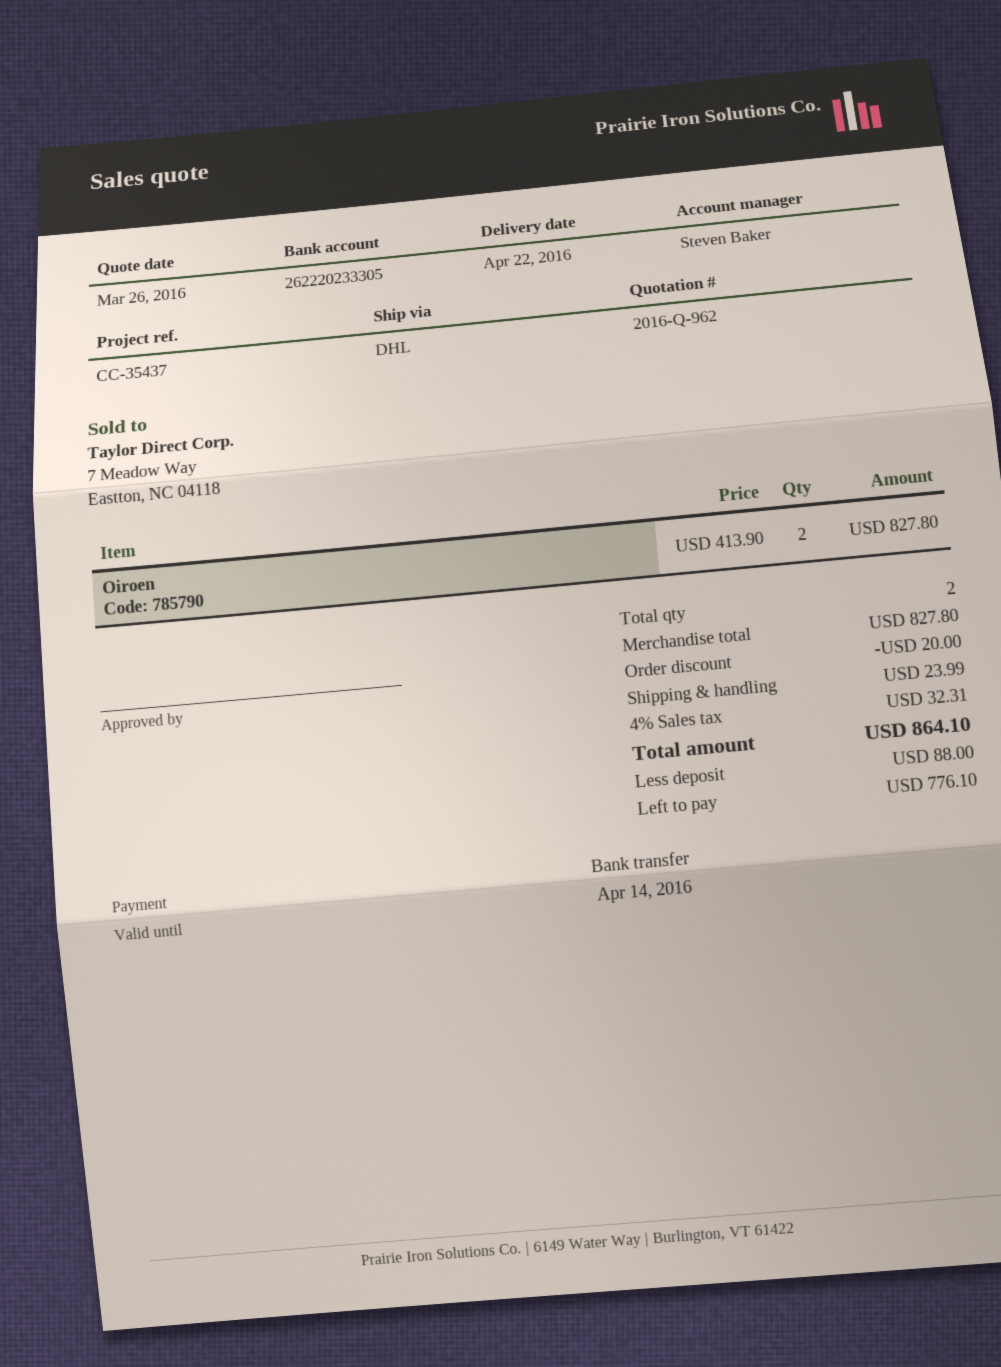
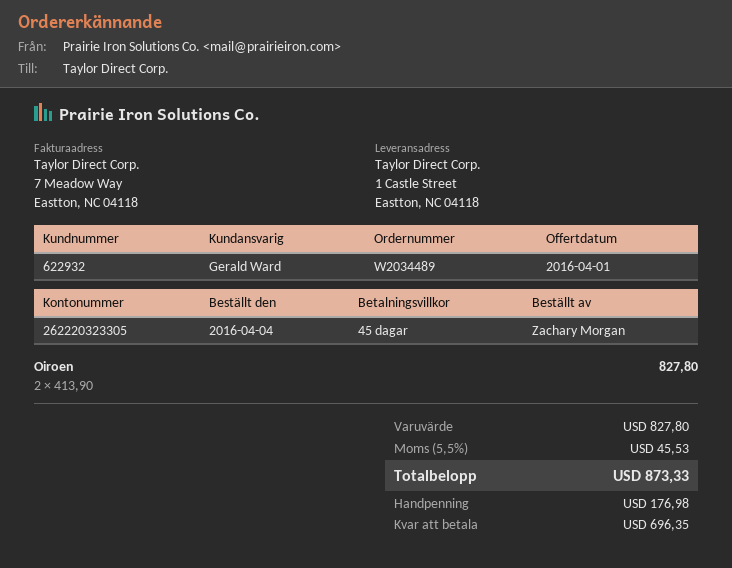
quote date: 2016-03-26 -> 2016-04-01
sales rep: Steven Baker -> Gerald Ward
bank account: 262220233305 -> 262220323305
discount: 20.00 -> none
shipping: 23.99 -> none
tax: 4% = 32.31 -> 5.5% = 45.53
total: 864.10 -> 873.33
deposit: 88.00 -> 176.98
balance: 776.10 -> 696.35

